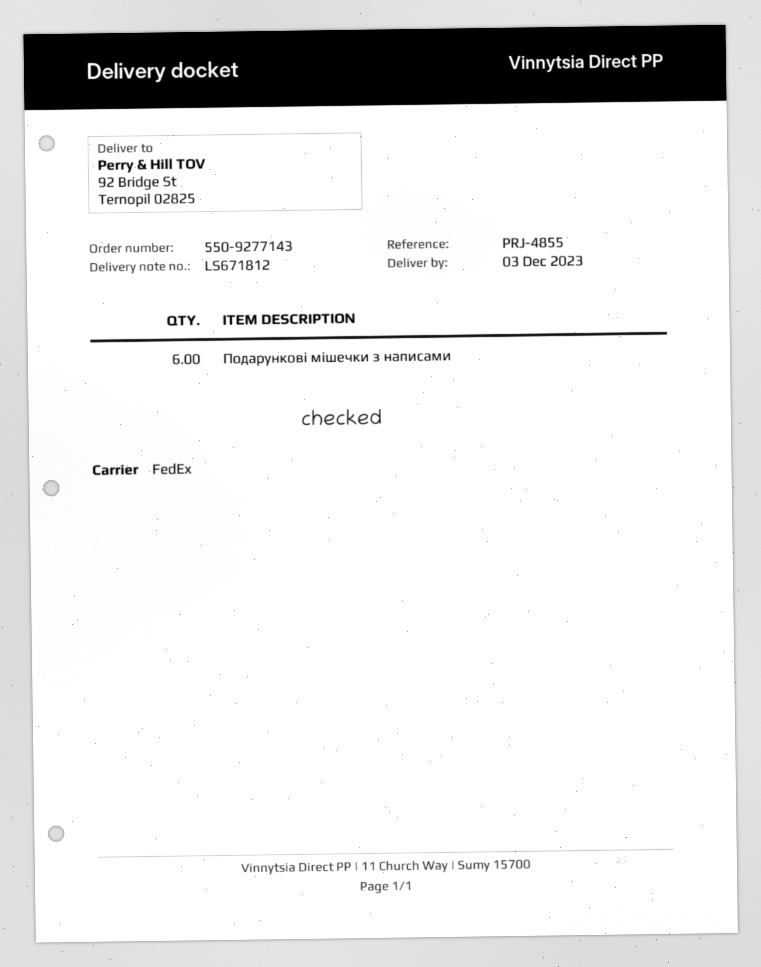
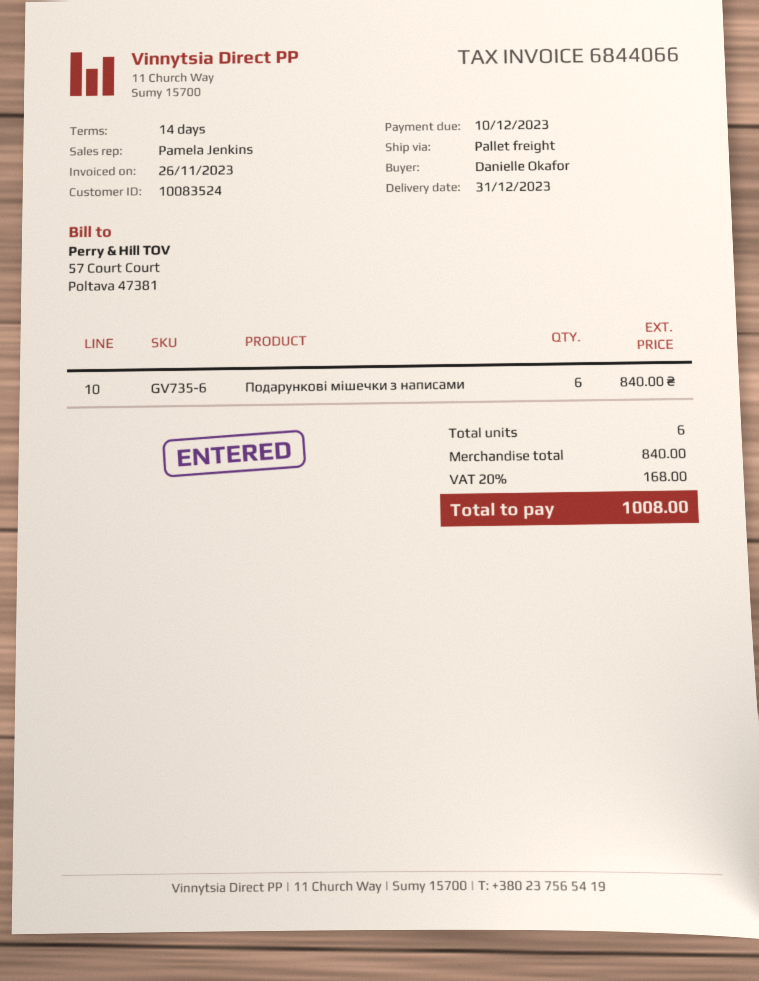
delivery date: 2023-12-03 -> 2023-12-31
shipping method: FedEx -> pallet freight

